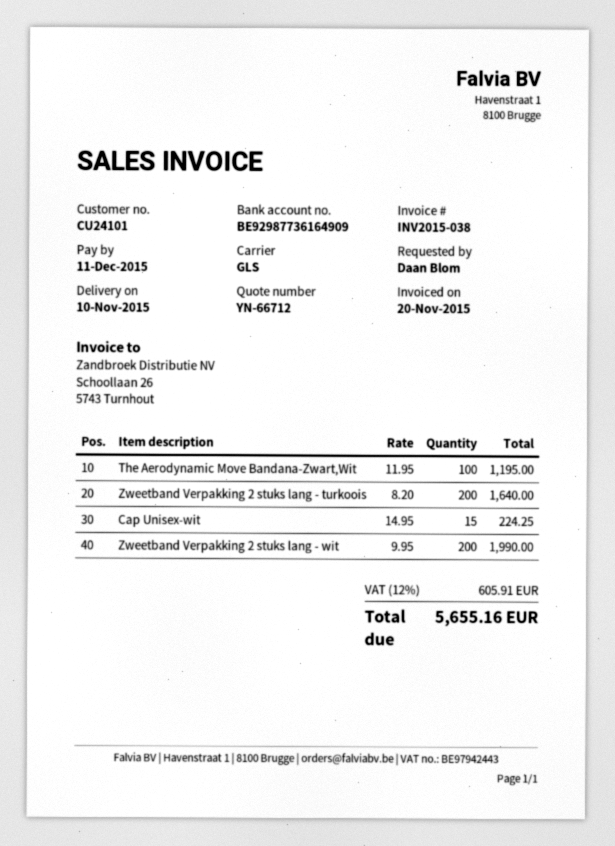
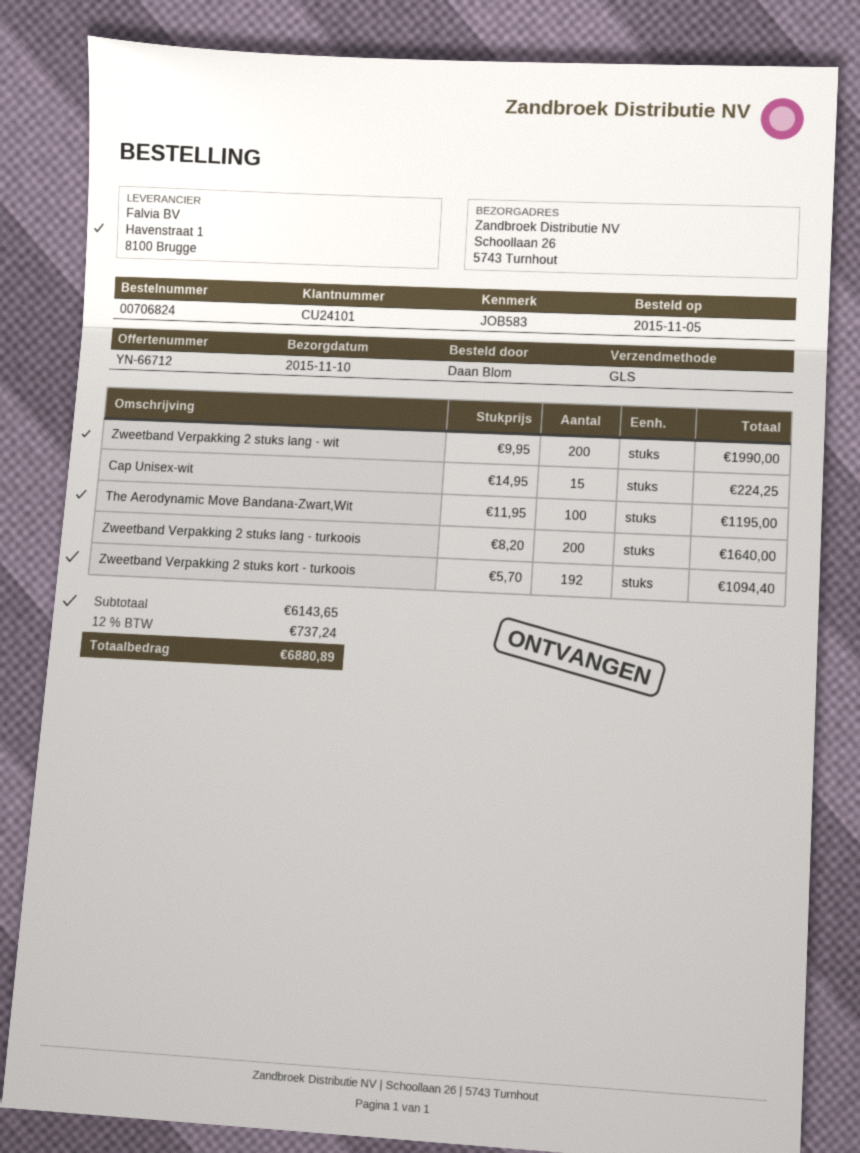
Zweetband Verpakking 2 stuks kort - turkoois: none -> 192 x 5.70 = 1094.40
tax: 12% = 605.91 -> 12% = 737.24
total: 5655.16 -> 6880.89

